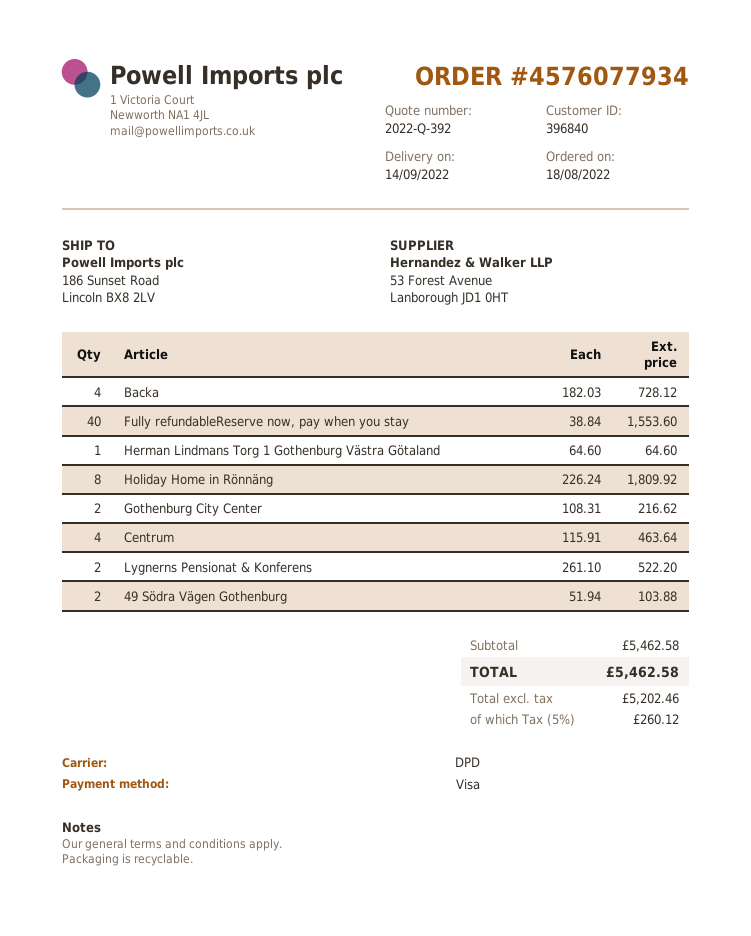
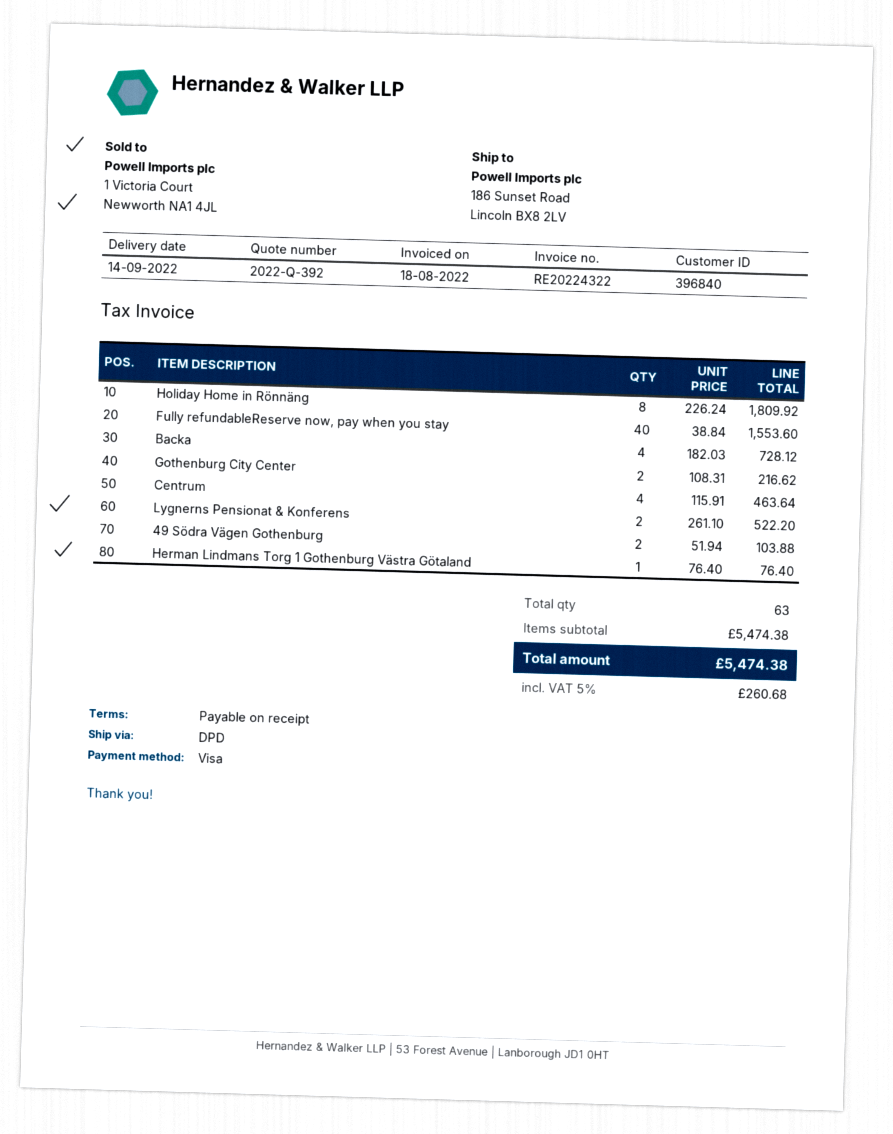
Herman Lindmans Torg 1 Gothenburg Västra Götaland: 1 x 64.60 = 64.60 -> 1 x 76.40 = 76.40
subtotal: 5462.58 -> 5474.38
tax: 5% = 260.12 -> 5% = 260.68
total: 5462.58 -> 5474.38

